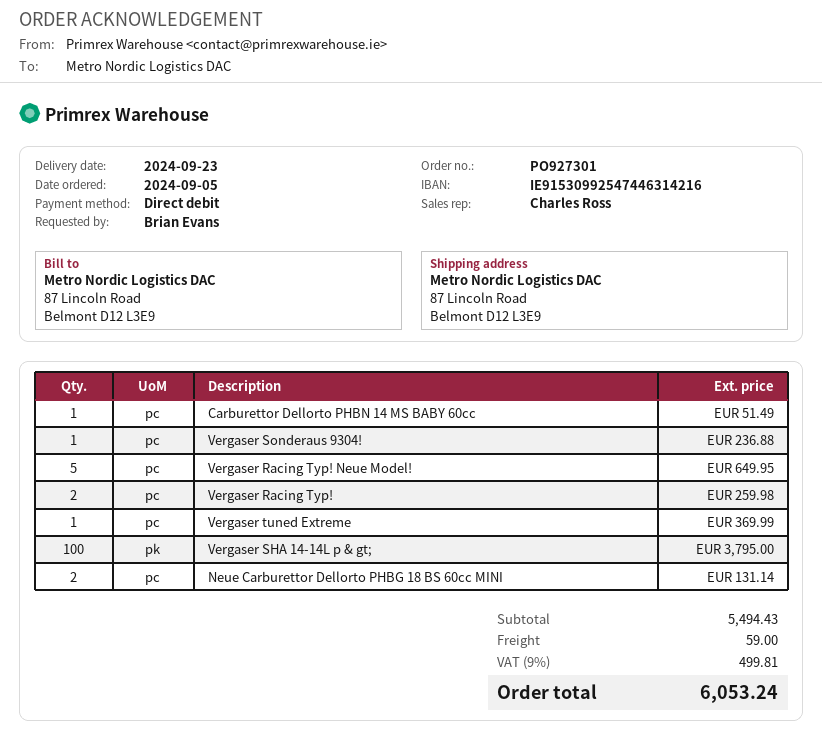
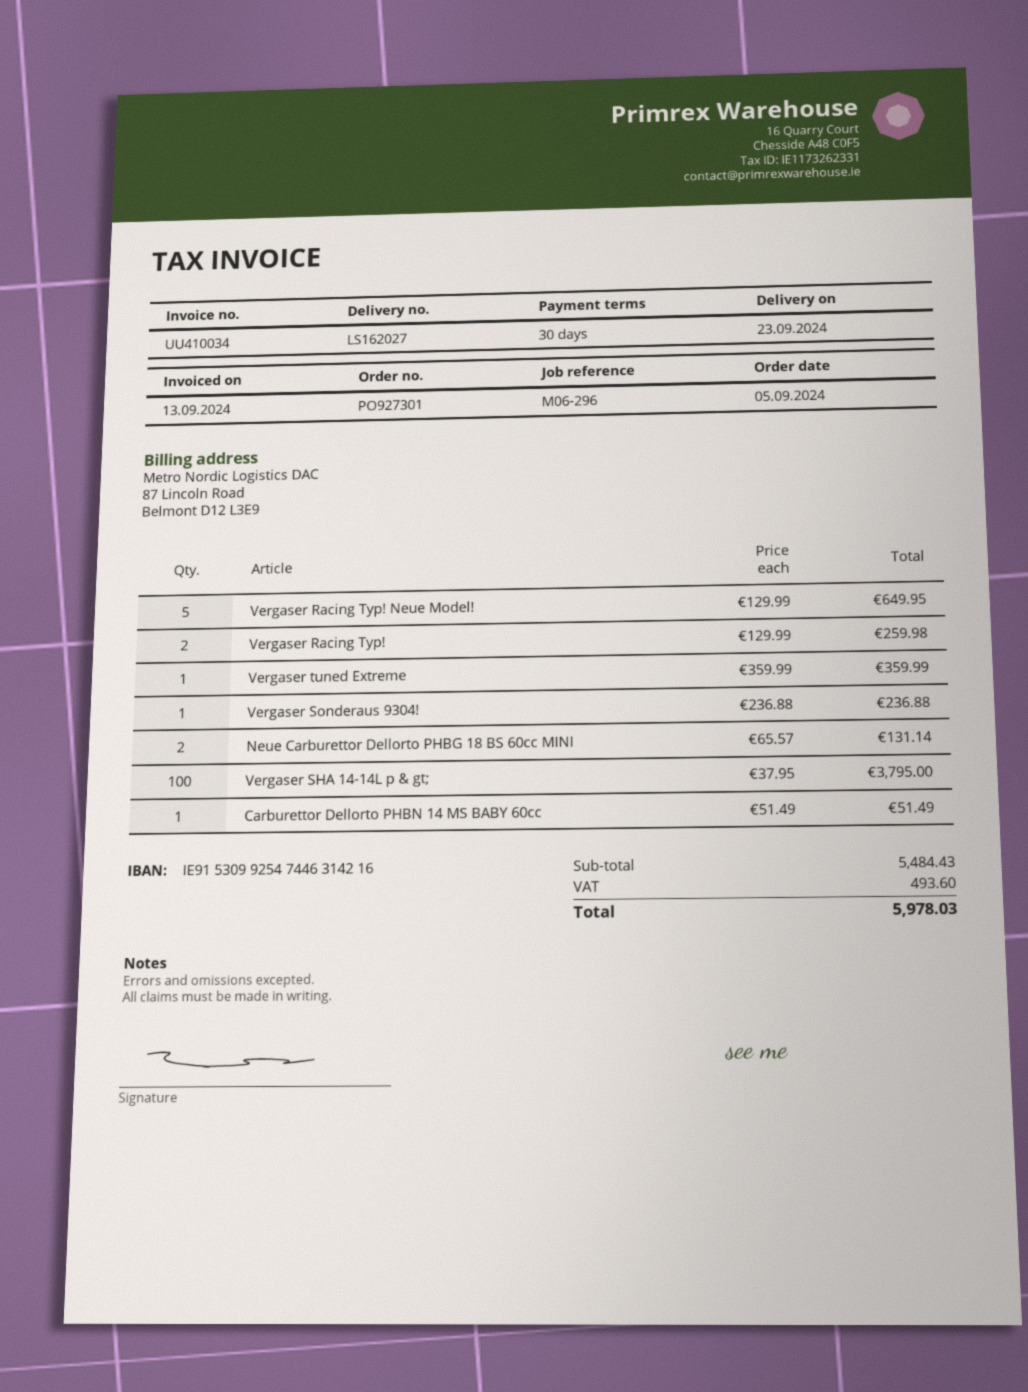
Vergaser tuned Extreme: 1 for 369.99 -> 1 for 359.99
subtotal: 5494.43 -> 5484.43
shipping: 59.00 -> none
tax: 499.81 -> 493.60
total: 6053.24 -> 5978.03

